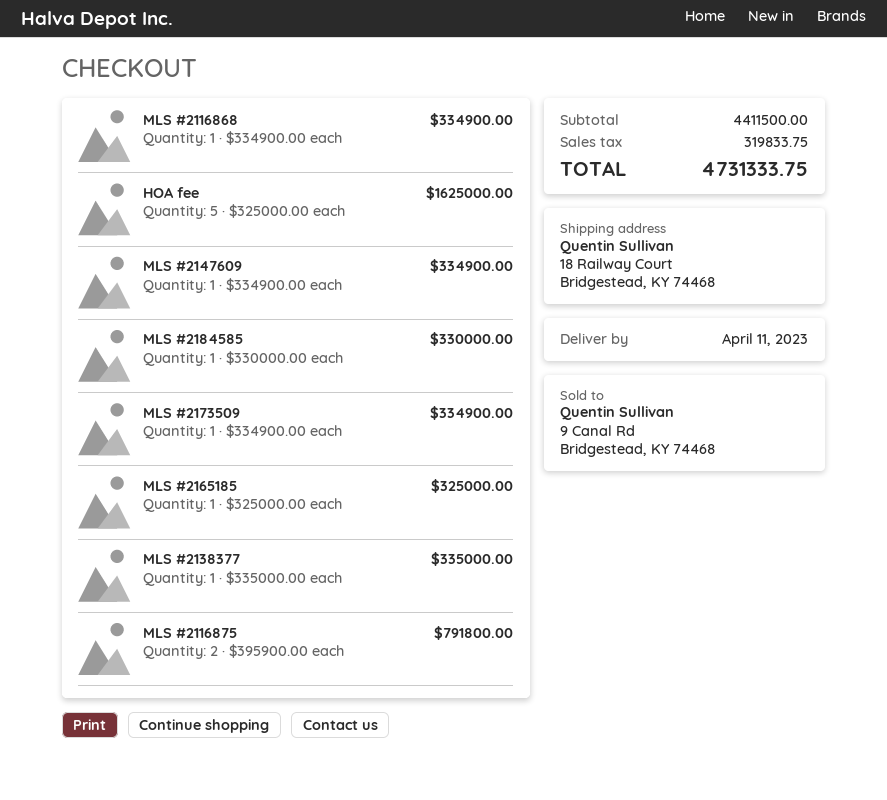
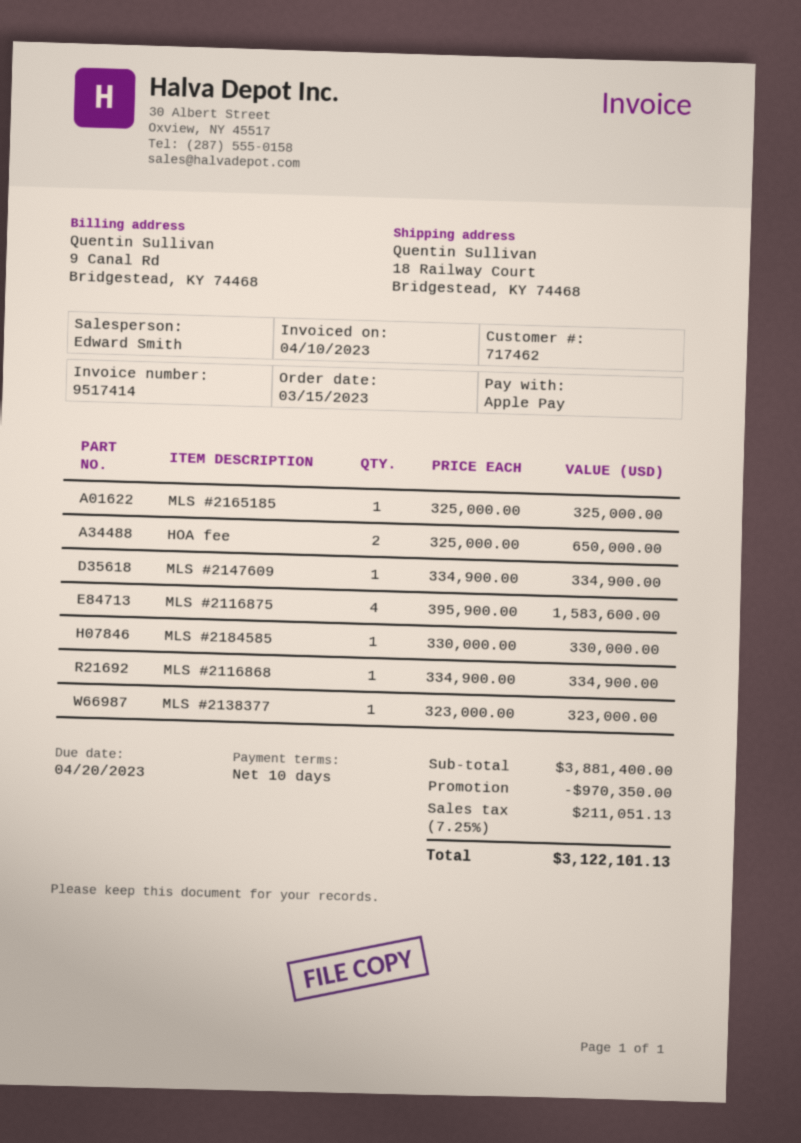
HOA fee: 5 x 325000.00 = 1625000.00 -> 2 x 325000.00 = 650000.00
MLS #2173509: 1 x 334900.00 = 334900.00 -> none
MLS #2138377: 1 x 335000.00 = 335000.00 -> 1 x 323000.00 = 323000.00
MLS #2116875: 2 x 395900.00 = 791800.00 -> 4 x 395900.00 = 1583600.00
subtotal: 4411500.00 -> 3881400.00
discount: none -> 970350.00
tax: 319833.75 -> 211051.13
total: 4731333.75 -> 3122101.13

